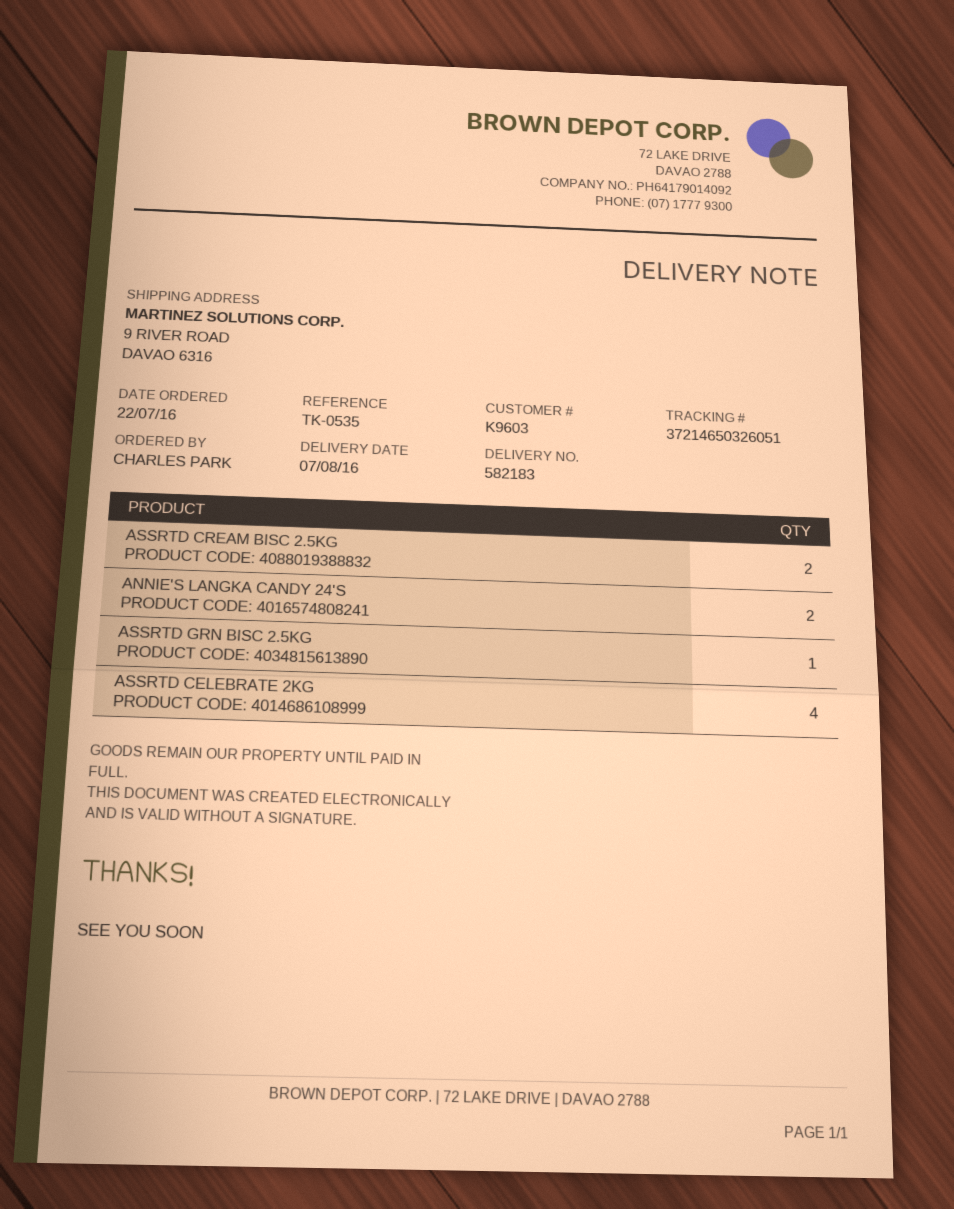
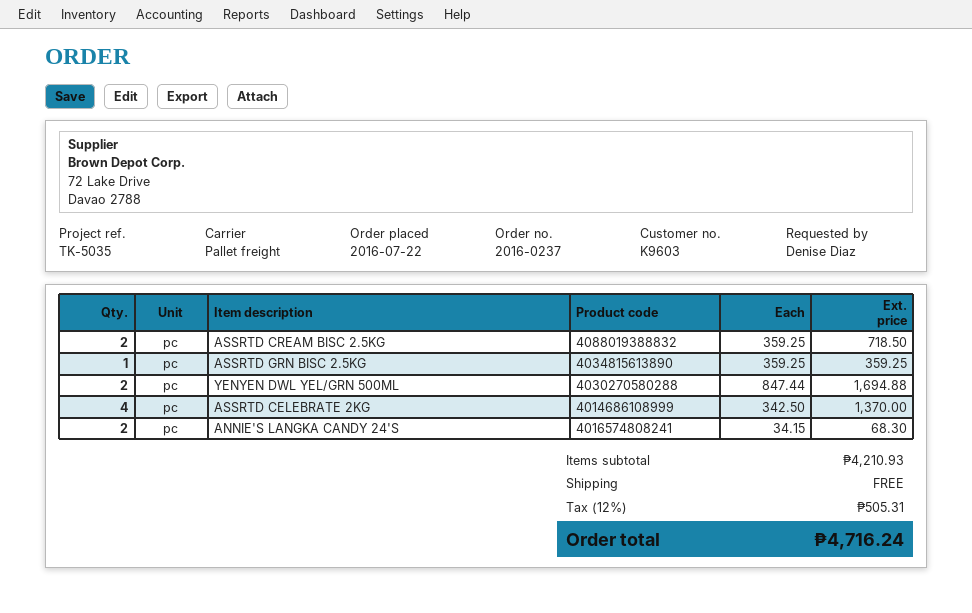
reference: TK-0535 -> TK-5035
ordered by: CHARLES PARK -> Denise Diaz
YENYEN DWL YEL/GRN 500ML: none -> 2

